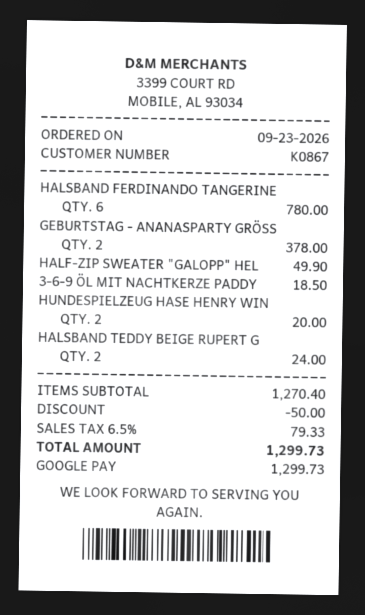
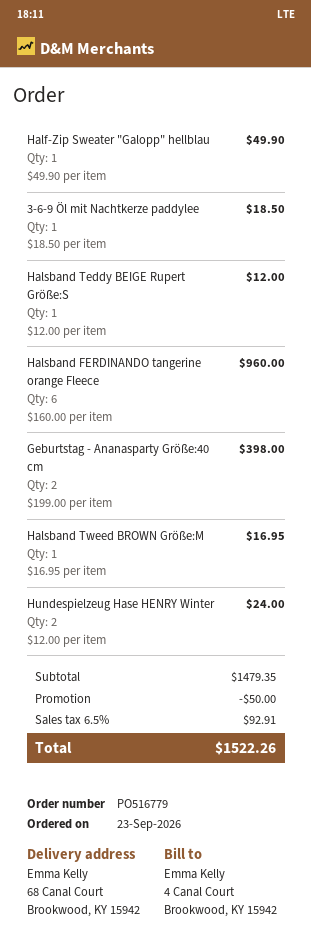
HALSBAND FERDINANDO TANGERINE: 6 for 780.00 -> 6 for 960.00
GEBURTSTAG - ANANASPARTY GRÖSS: 2 for 378.00 -> 2 for 398.00
HUNDESPIELZEUG HASE HENRY WIN: 2 for 20.00 -> 2 for 24.00
HALSBAND TEDDY BEIGE RUPERT G: 2 for 24.00 -> 1 for 12.00
Halsband Tweed BROWN Größe:M: none -> 1 for 16.95
subtotal: 1270.40 -> 1479.35
tax: 6.5% = 79.33 -> 6.5% = 92.91
total: 1299.73 -> 1522.26

